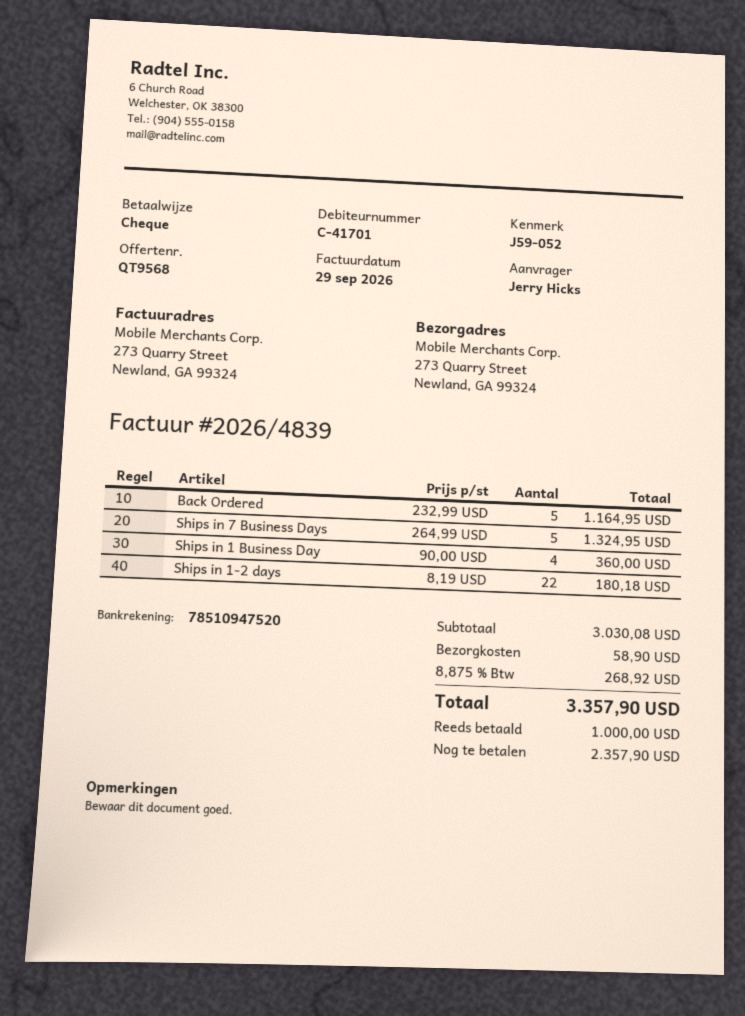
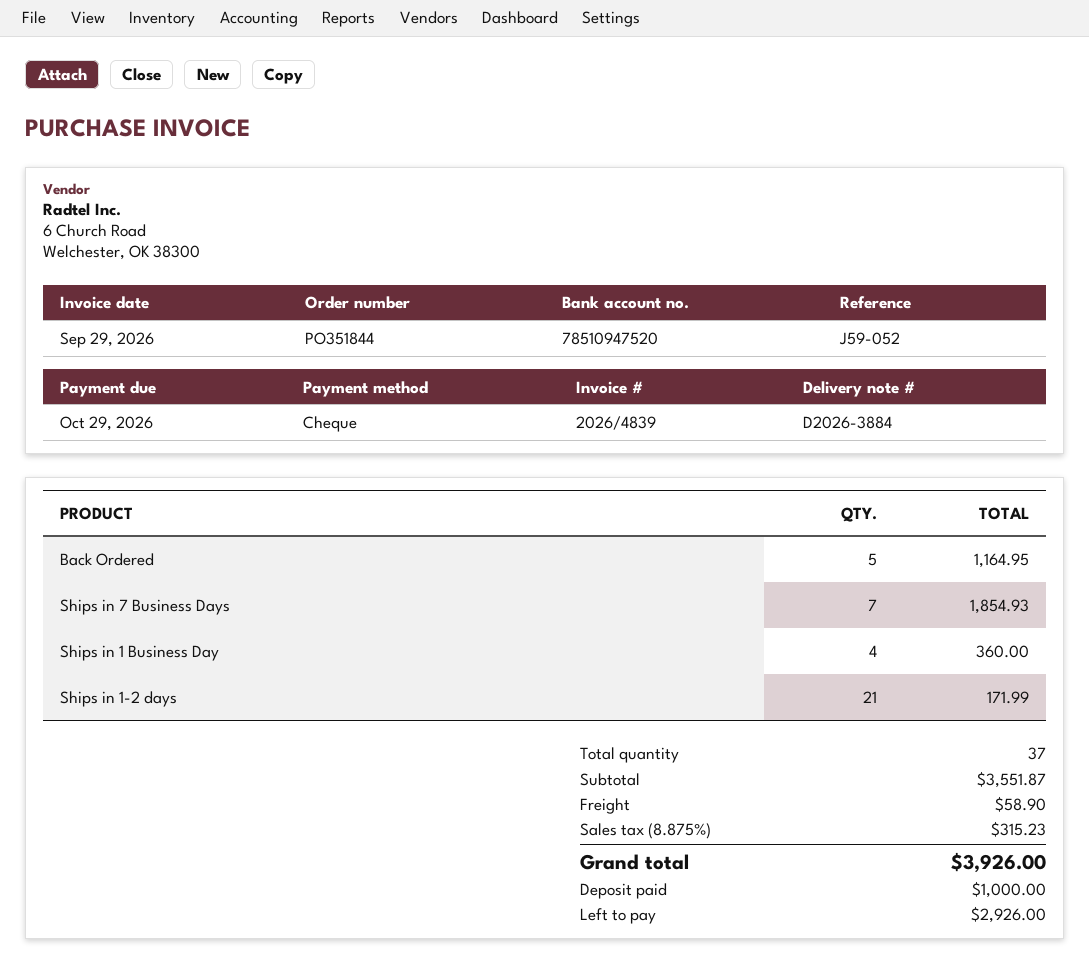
Ships in 7 Business Days: 5 for 1324.95 -> 7 for 1854.93
Ships in 1-2 days: 22 for 180.18 -> 21 for 171.99
subtotal: 3030.08 -> 3551.87
tax: 8.875% = 268.92 -> 8.875% = 315.23
total: 3357.90 -> 3926.00
balance: 2357.90 -> 2926.00

